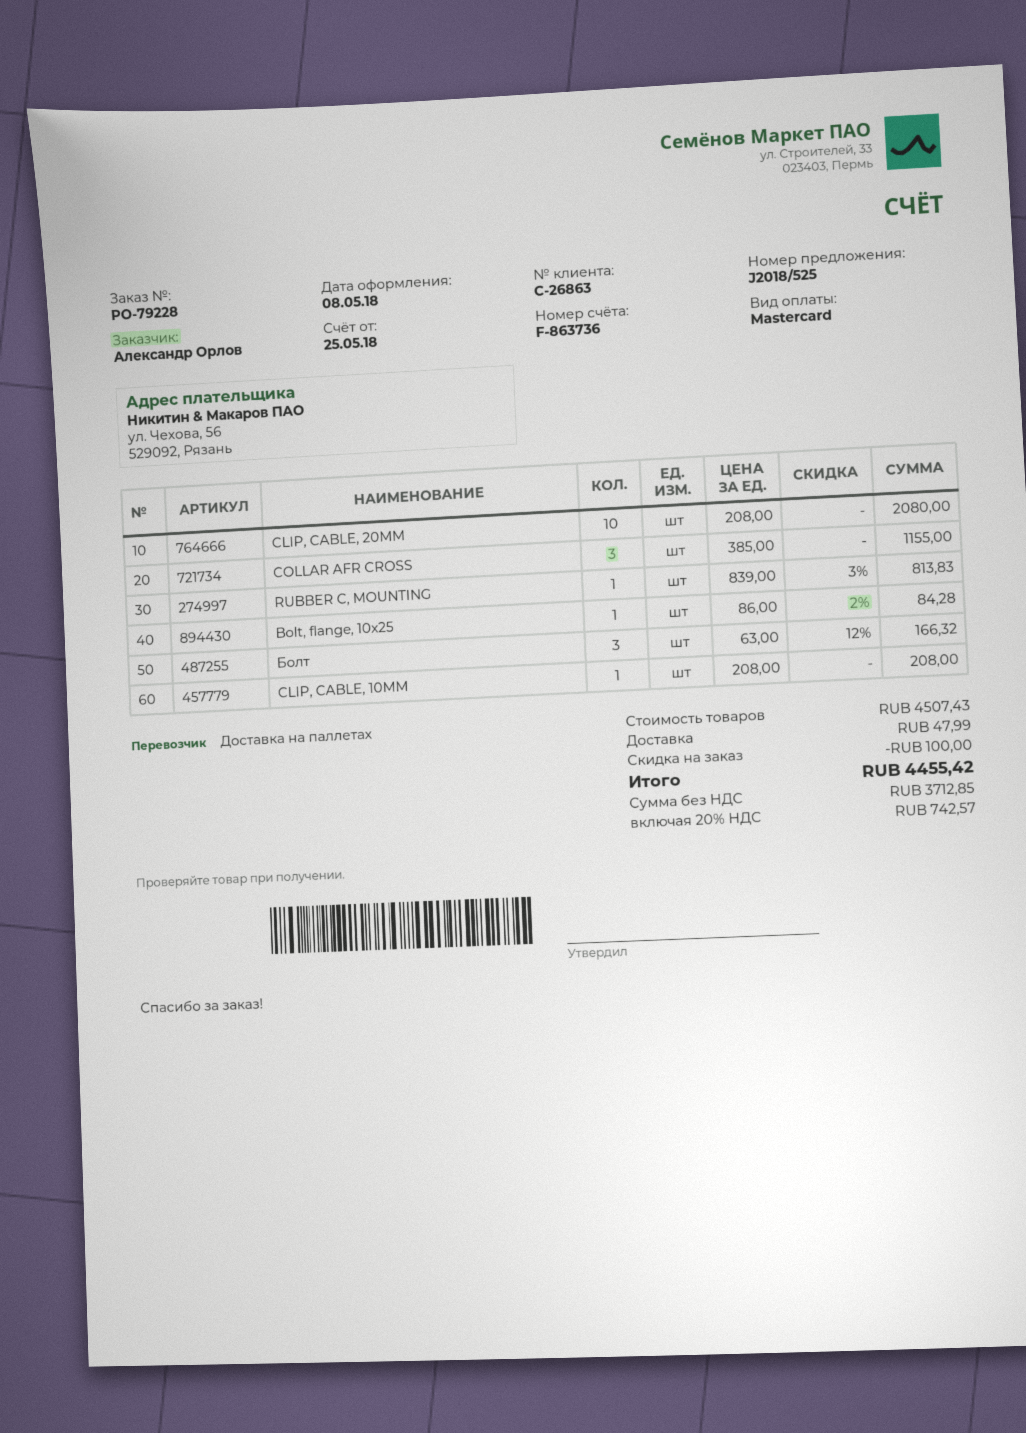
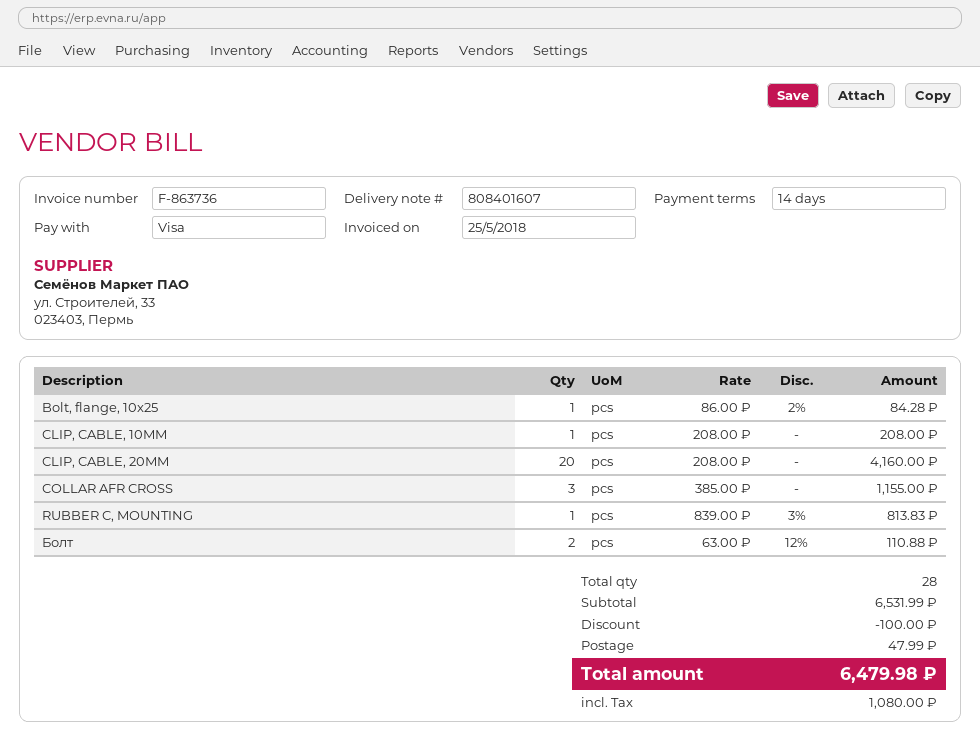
payment method: Mastercard -> Visa
CLIP, CABLE, 20MM: 10 x 208.00 = 2080.00 -> 20 x 208.00 = 4160.00
Болт: 3 x 63.00 - 12% = 166.32 -> 2 x 63.00 - 12% = 110.88
subtotal: 4507.43 -> 6531.99
tax: 742.57 -> 1080.00
total: 4455.42 -> 6479.98

